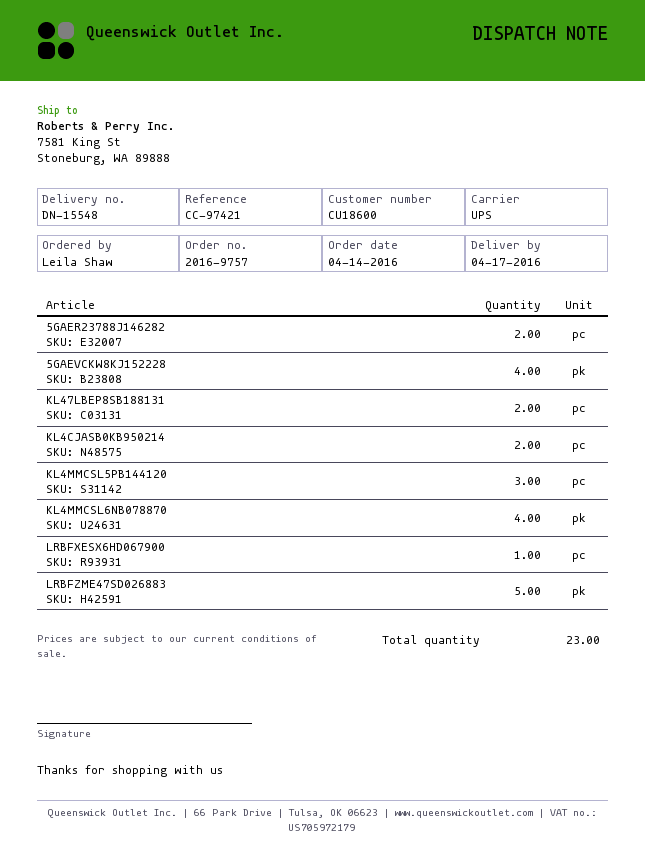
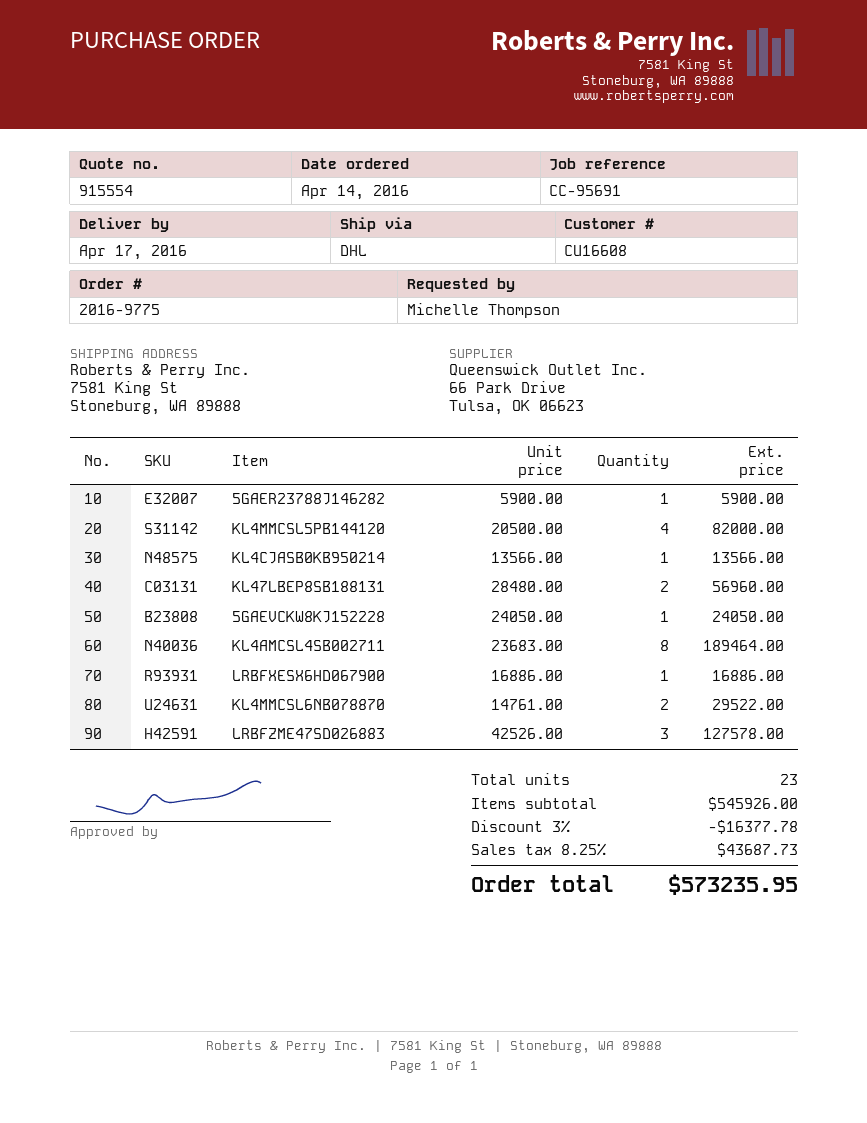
order number: 2016-9757 -> 2016-9775
customer number: CU18600 -> CU16608
reference: CC-97421 -> CC-95691
ordered by: Leila Shaw -> Michelle Thompson
shipping method: UPS -> DHL
5GAER23788J146282: 2 -> 1
5GAEVCKW8KJ152228: 4 -> 1
KL4CJASB0KB950214: 2 -> 1
KL4MMCSL5PB144120: 3 -> 4
KL4MMCSL6NB078870: 4 -> 2
LRBFZME47SD026883: 5 -> 3
KL4AMCSL4SB002711: none -> 8

